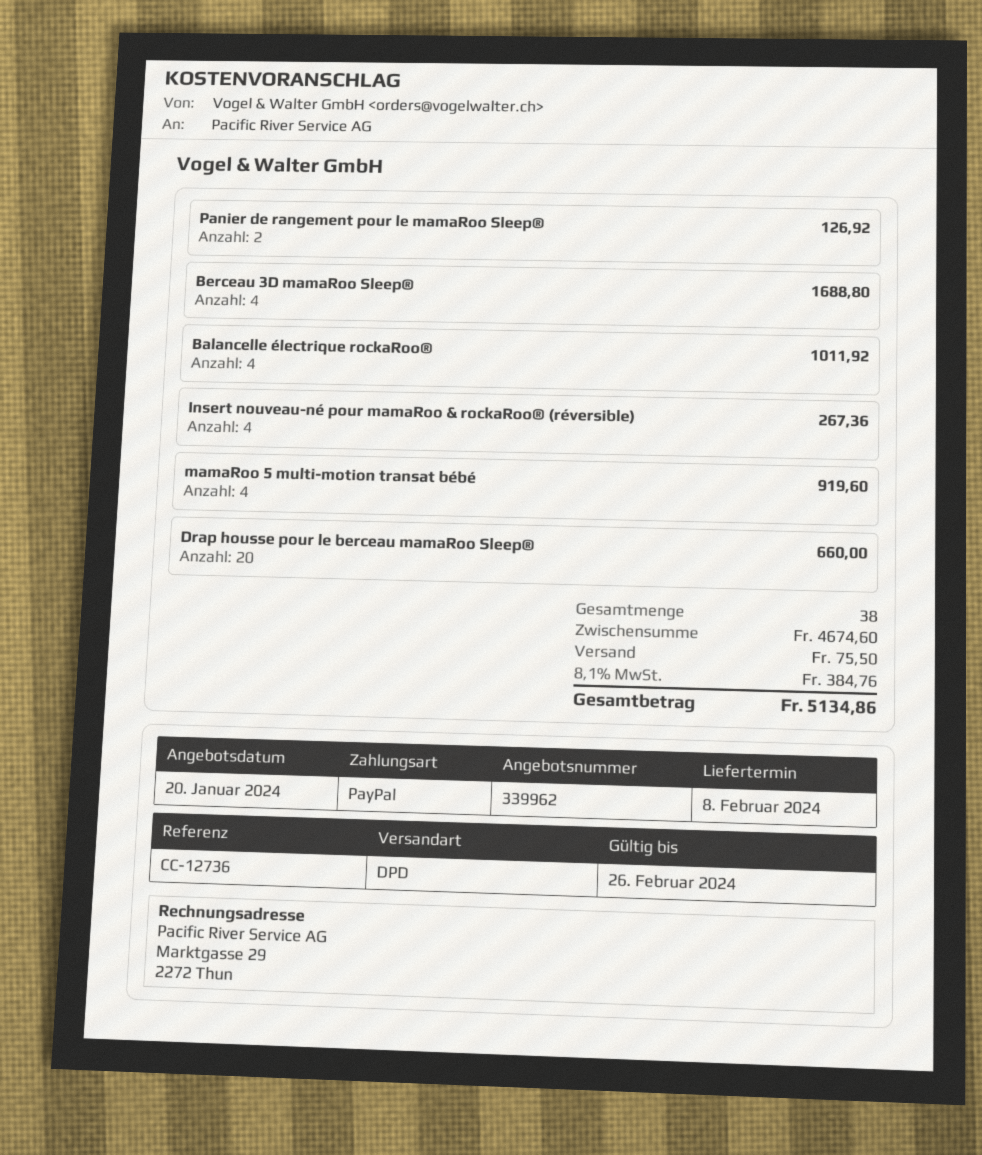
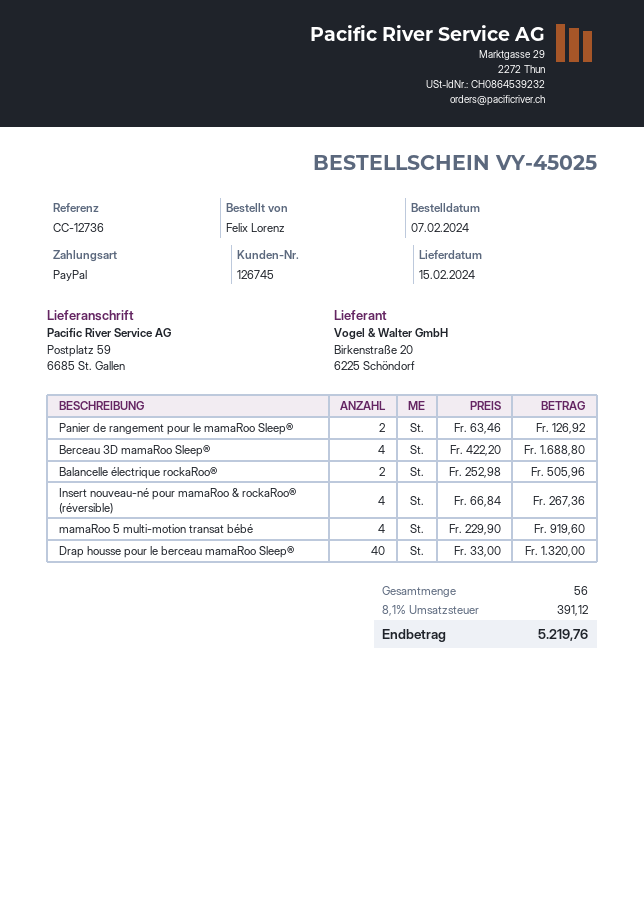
delivery date: 2024-02-08 -> 2024-02-15
Balancelle électrique rockaRoo®: 4 for 1011.92 -> 2 for 505.96
Drap housse pour le berceau mamaRoo Sleep®: 20 for 660.00 -> 40 for 1320.00
total quantity: 38 -> 56
shipping: 75.50 -> none
tax: 8.1% = 384.76 -> 8.1% = 391.12
total: 5134.86 -> 5219.76

